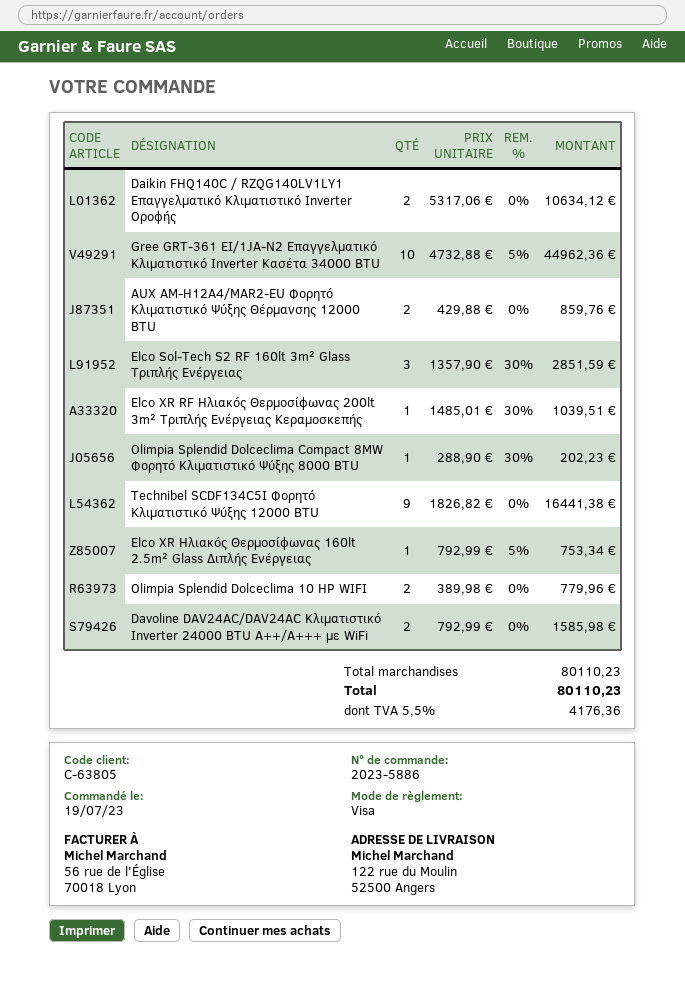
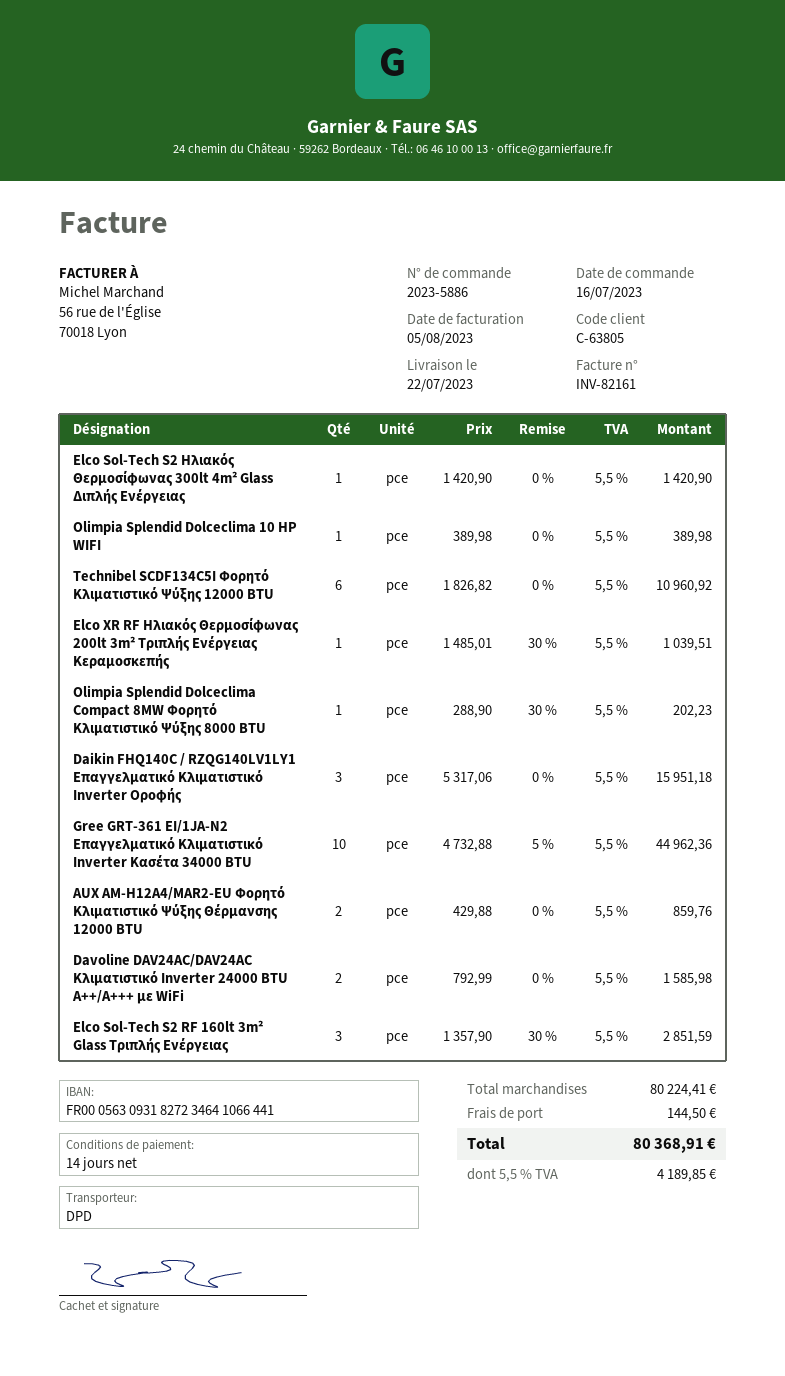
order date: 2023-07-19 -> 2023-07-16
Daikin FHQ140C / RZQG140LV1LY1 Επαγγελματικό Κλιματιστικό Inverter Οροφής: 2 x 5317.06 = 10634.12 -> 3 x 5317.06 = 15951.18
Technibel SCDF134C5I Φορητό Κλιματιστικό Ψύξης 12000 BTU: 9 x 1826.82 = 16441.38 -> 6 x 1826.82 = 10960.92
Elco XR Ηλιακός Θερμοσίφωνας 160lt 2.5m² Glass Διπλής Ενέργειας: 1 x 792.99 - 5% = 753.34 -> none
Olimpia Splendid Dolceclima 10 HP WIFI: 2 x 389.98 = 779.96 -> 1 x 389.98 = 389.98
Elco Sol-Tech S2 Ηλιακός Θερμοσίφωνας 300lt 4m² Glass Διπλής Ενέργειας: none -> 1 x 1420.90 = 1420.90
subtotal: 80110.23 -> 80224.41
shipping: none -> 144.50
tax: 5.5% = 4176.36 -> 5.5% = 4189.85
total: 80110.23 -> 80368.91

